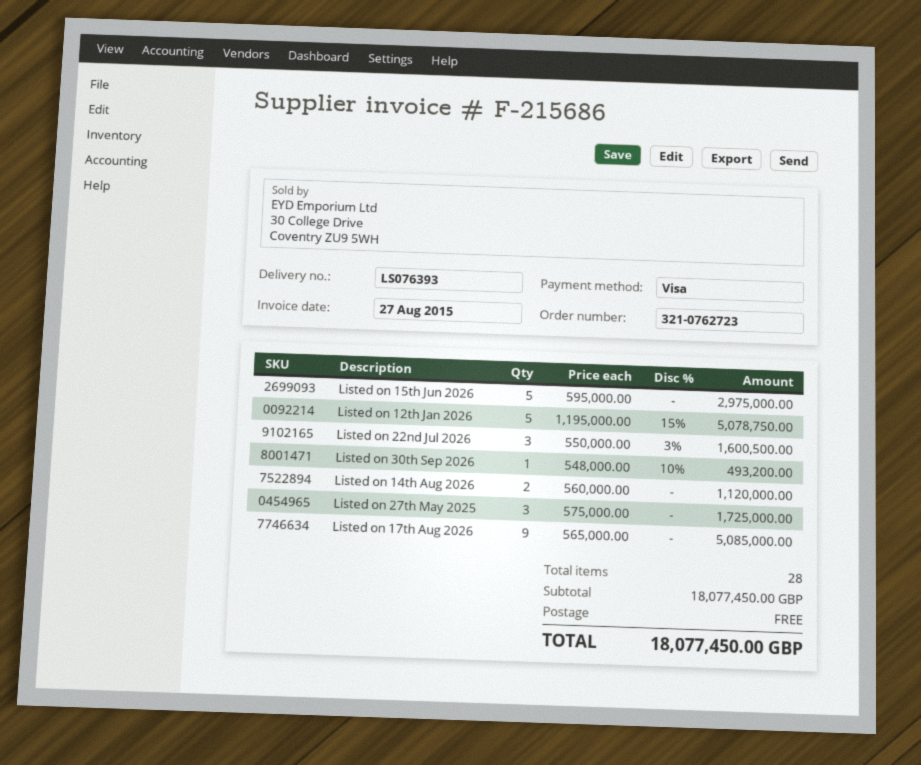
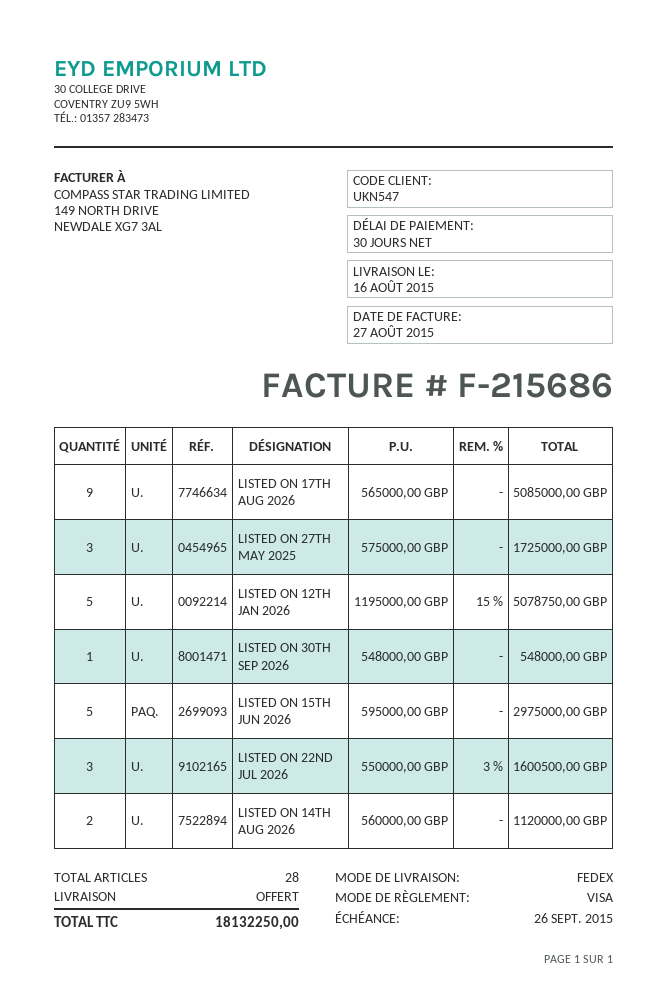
Listed on 30th Sep 2026: 1 x 548000.00 - 10% = 493200.00 -> 1 x 548000.00 = 548000.00
total: 18077450.00 -> 18132250.00

